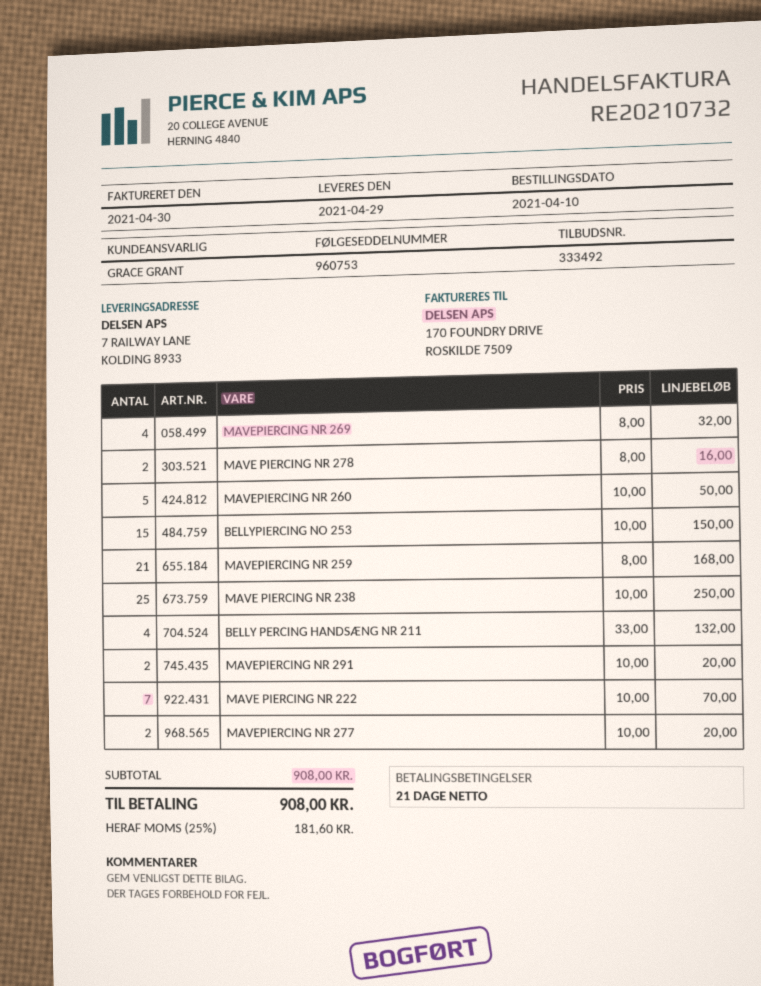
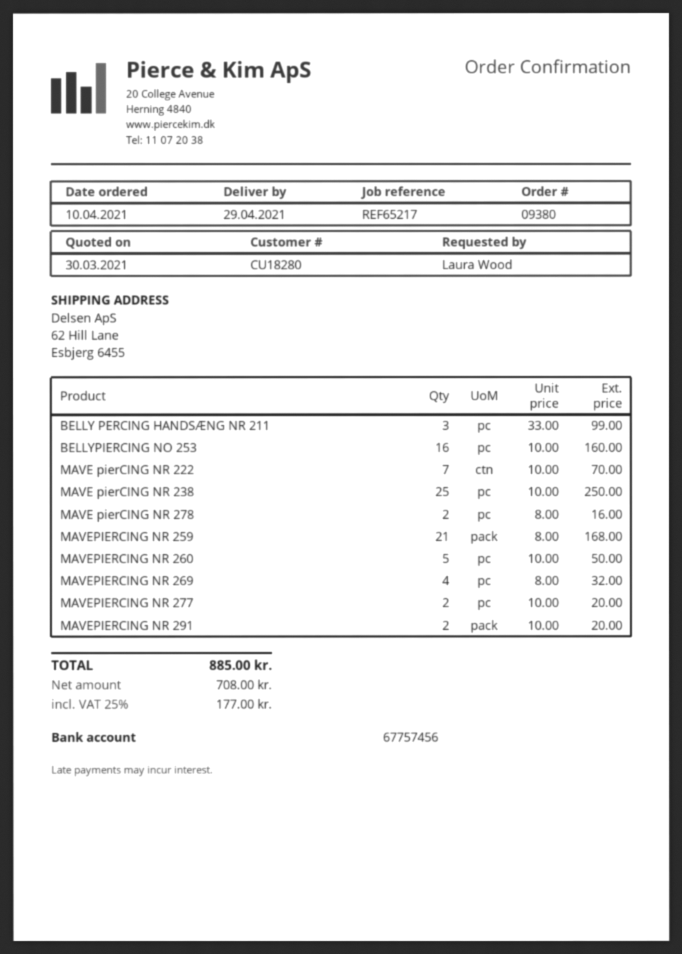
ship to: 7 RAILWAY LANE, KOLDING 8933 -> 62 Hill Lane, Esbjerg 6455
BELLYPIERCING NO 253: 15 x 10.00 = 150.00 -> 16 x 10.00 = 160.00
BELLY PERCING HANDSÆNG NR 211: 4 x 33.00 = 132.00 -> 3 x 33.00 = 99.00
tax: 25% = 181.60 -> 25% = 177.00
total: 908.00 -> 885.00

